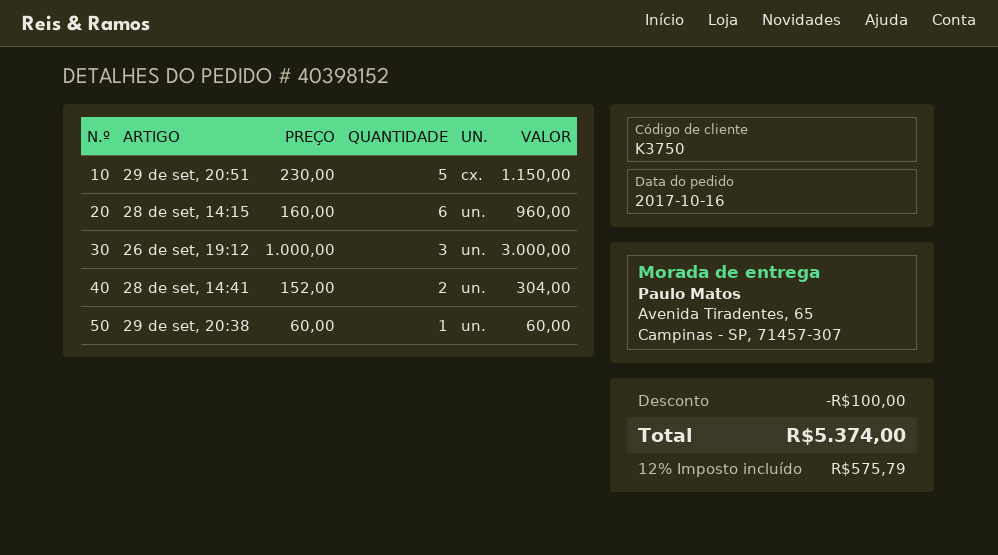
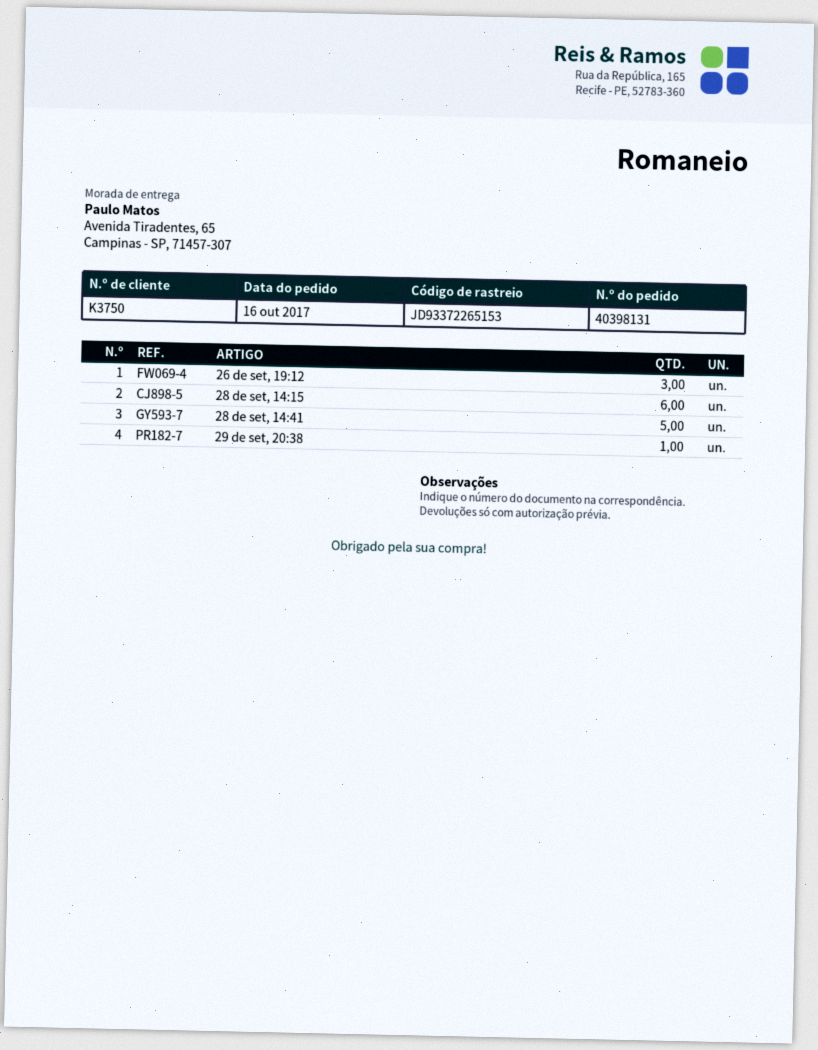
order number: 40398152 -> 40398131
29 de set, 20:51: 5 -> none
28 de set, 14:41: 2 -> 5

